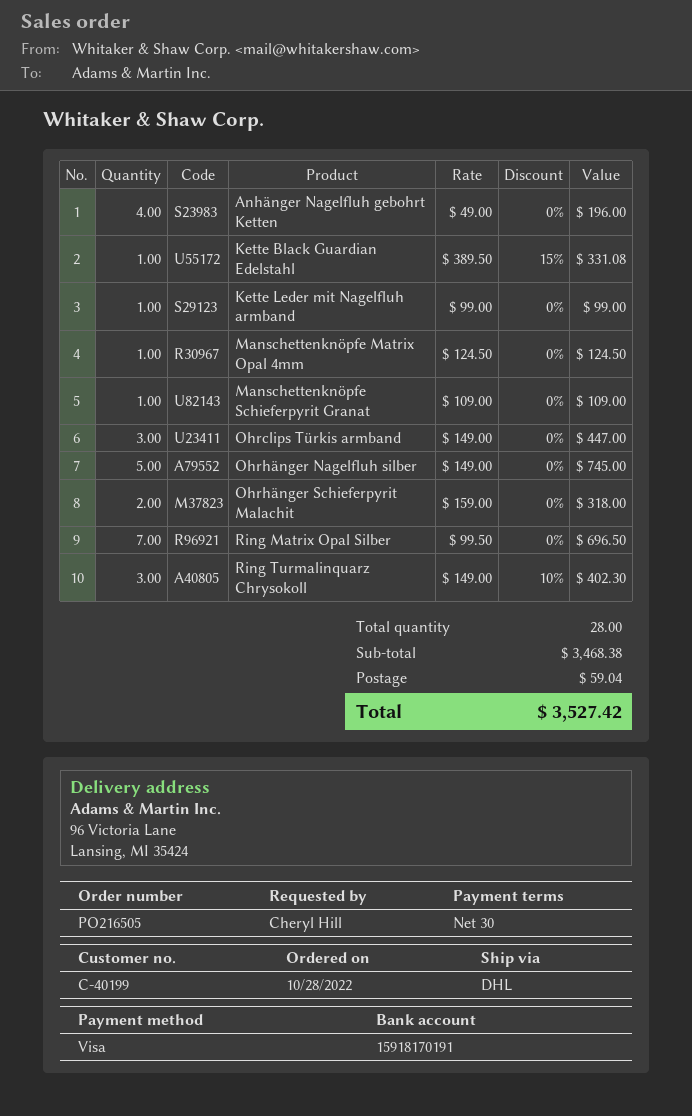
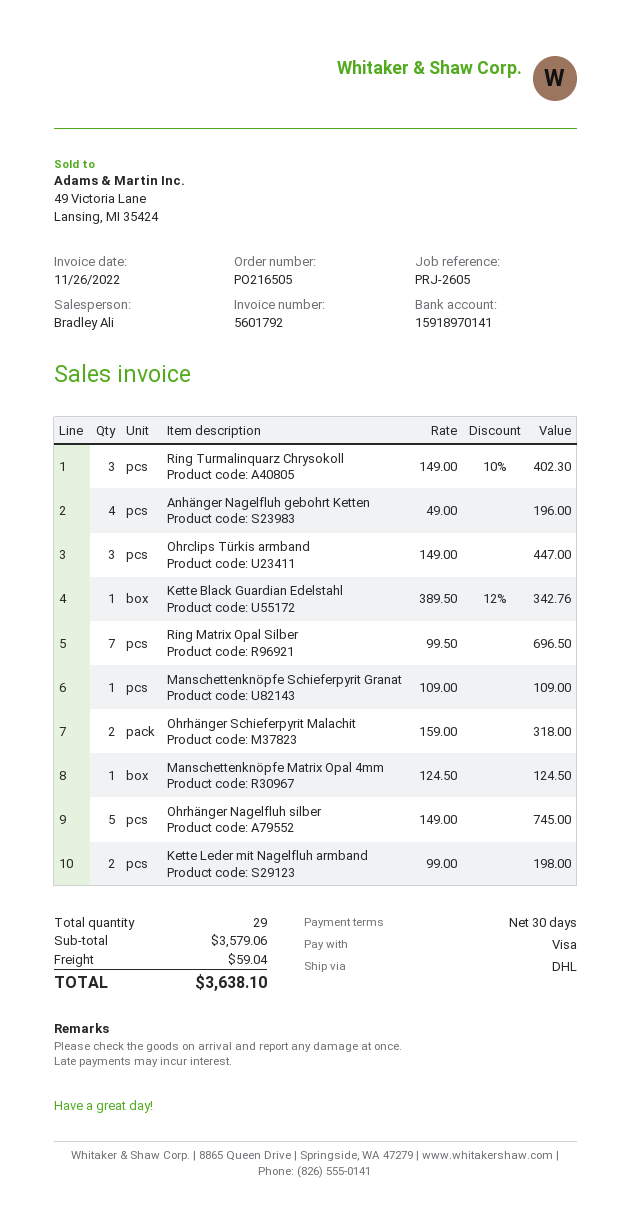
bank account: 15918170191 -> 15918970141
Kette Black Guardian Edelstahl: 1 x 389.50 - 15% = 331.08 -> 1 x 389.50 - 12% = 342.76
Kette Leder mit Nagelfluh armband: 1 x 99.00 = 99.00 -> 2 x 99.00 = 198.00
total quantity: 28 -> 29
subtotal: 3468.38 -> 3579.06
total: 3527.42 -> 3638.10

